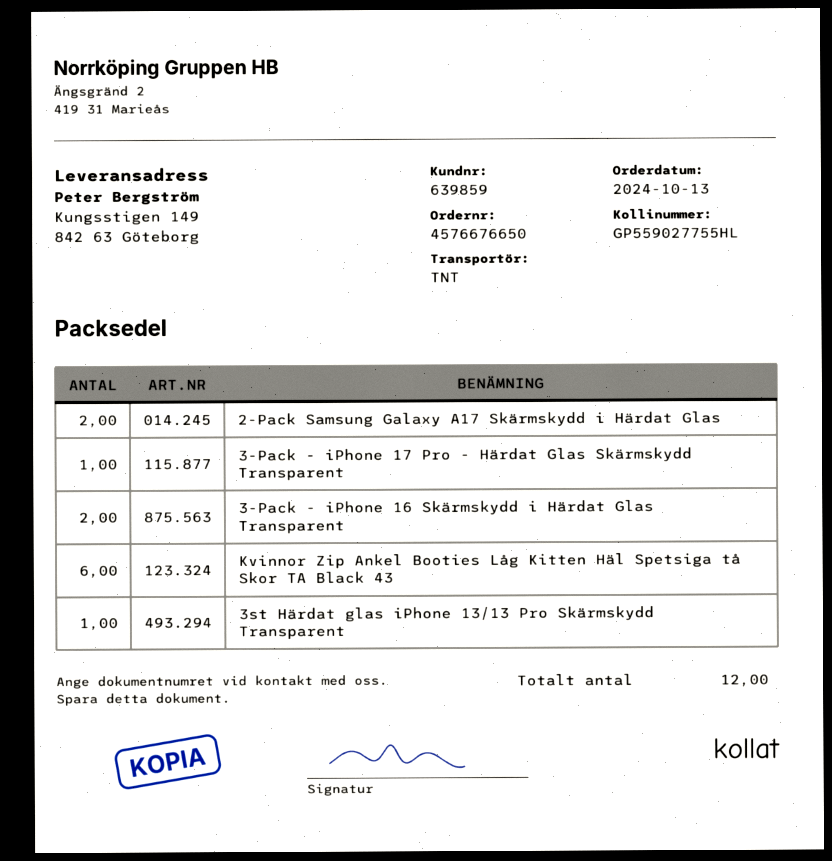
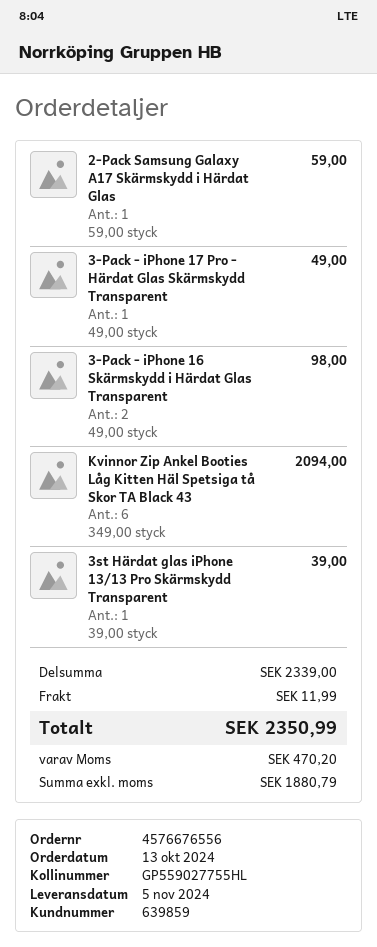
order number: 4576676650 -> 4576676556
2-Pack Samsung Galaxy A17 Skärmskydd i Härdat Glas: 2 -> 1

